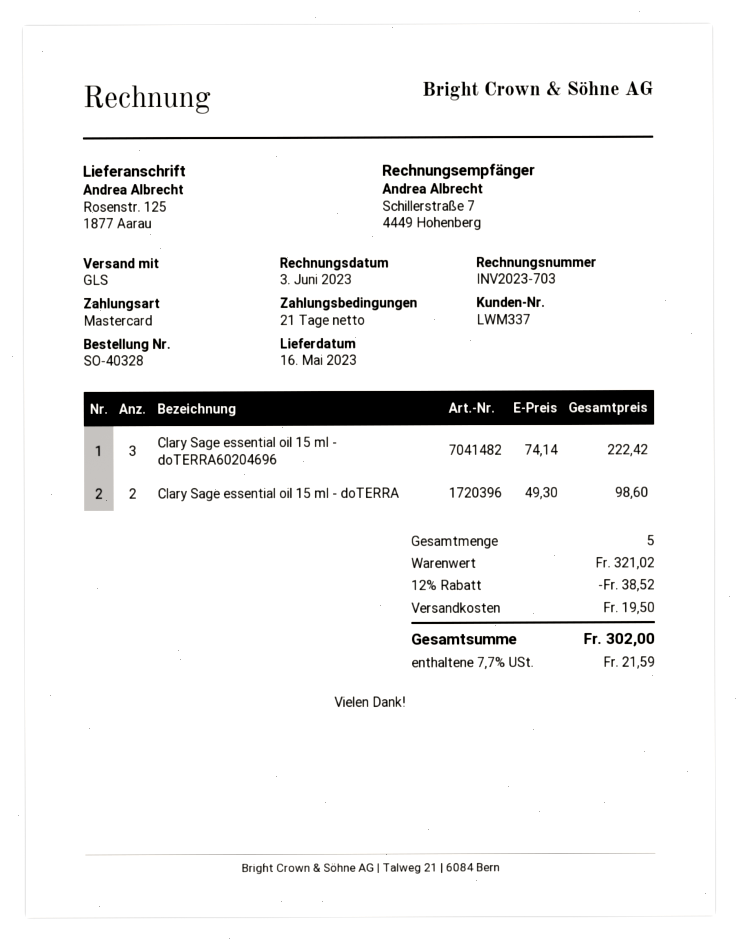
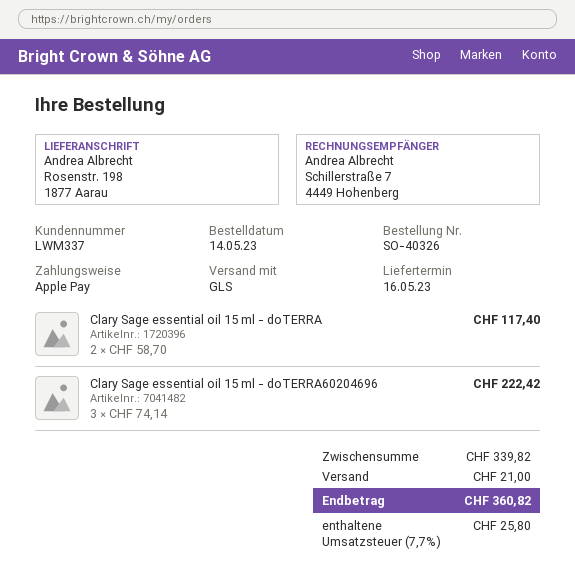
order number: SO-40328 -> SO-40326
payment method: Mastercard -> Apple Pay
ship to: Rosenstr. 125, 1877 Aarau -> Rosenstr. 198, 1877 Aarau
Clary Sage essential oil 15 ml - doTERRA: 2 x 49.30 = 98.60 -> 2 x 58.70 = 117.40
subtotal: 321.02 -> 339.82
discount: 12% = 38.52 -> none
shipping: 19.50 -> 21.00
tax: 7.7% = 21.59 -> 7.7% = 25.80
total: 302.00 -> 360.82

